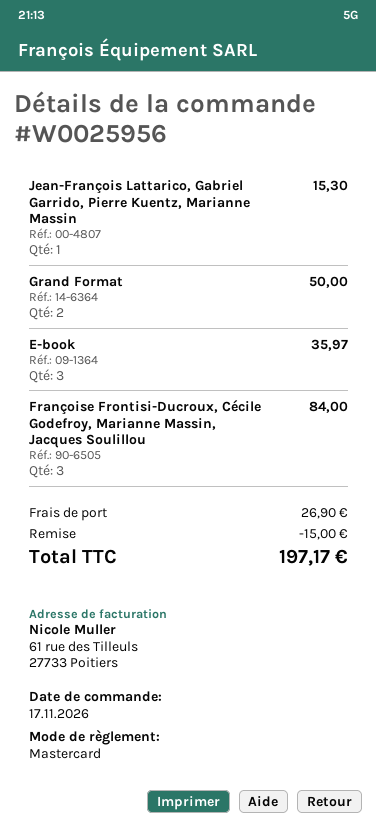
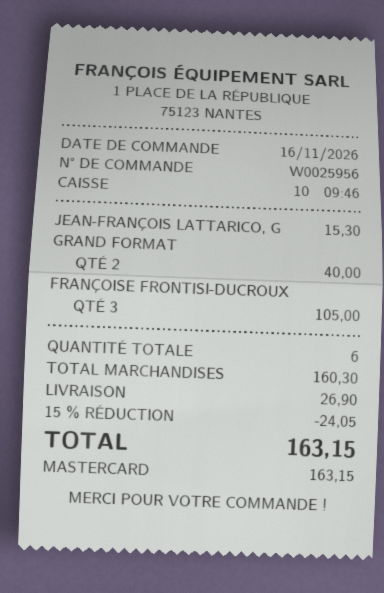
order date: 2026-11-17 -> 2026-11-16
Grand Format: 2 for 50.00 -> 2 for 40.00
E-book: 3 for 35.97 -> none
Françoise Frontisi-Ducroux, Cécile Godefroy, Marianne Massin, Jacques Soulillou: 3 for 84.00 -> 3 for 105.00
discount: 15.00 -> 24.05
total: 197.17 -> 163.15

